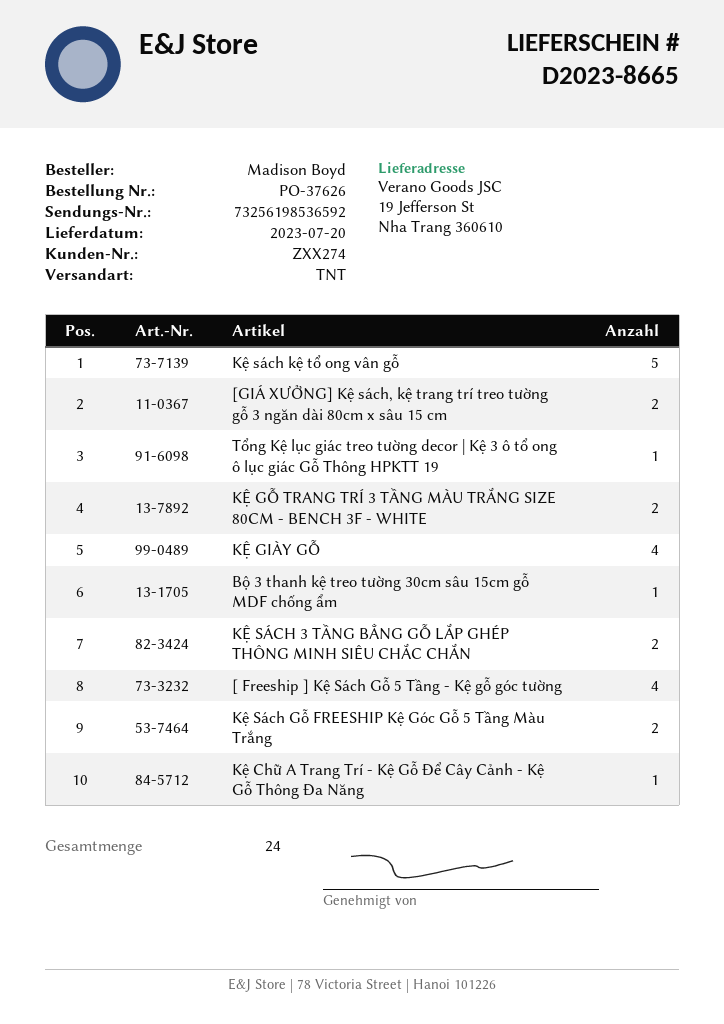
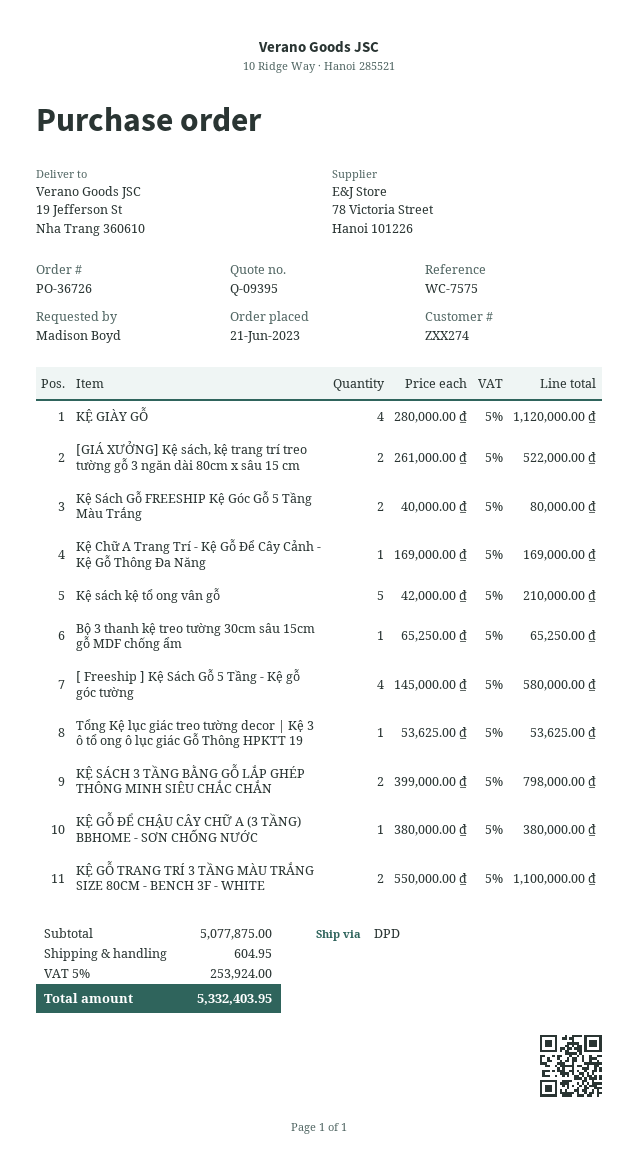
order number: PO-37626 -> PO-36726
shipping method: TNT -> DPD
KỆ GỖ ĐỂ CHẬU CÂY CHỮ A (3 TẦNG) BBHOME - SƠN CHỐNG NƯỚC: none -> 1

